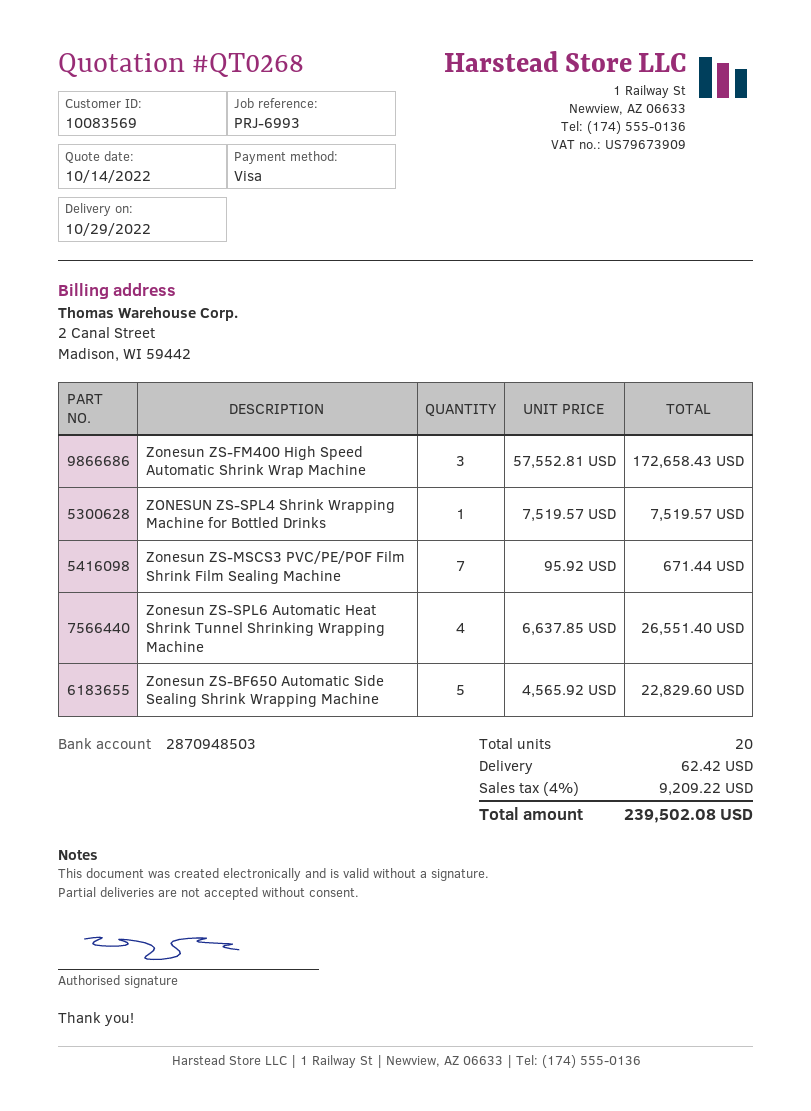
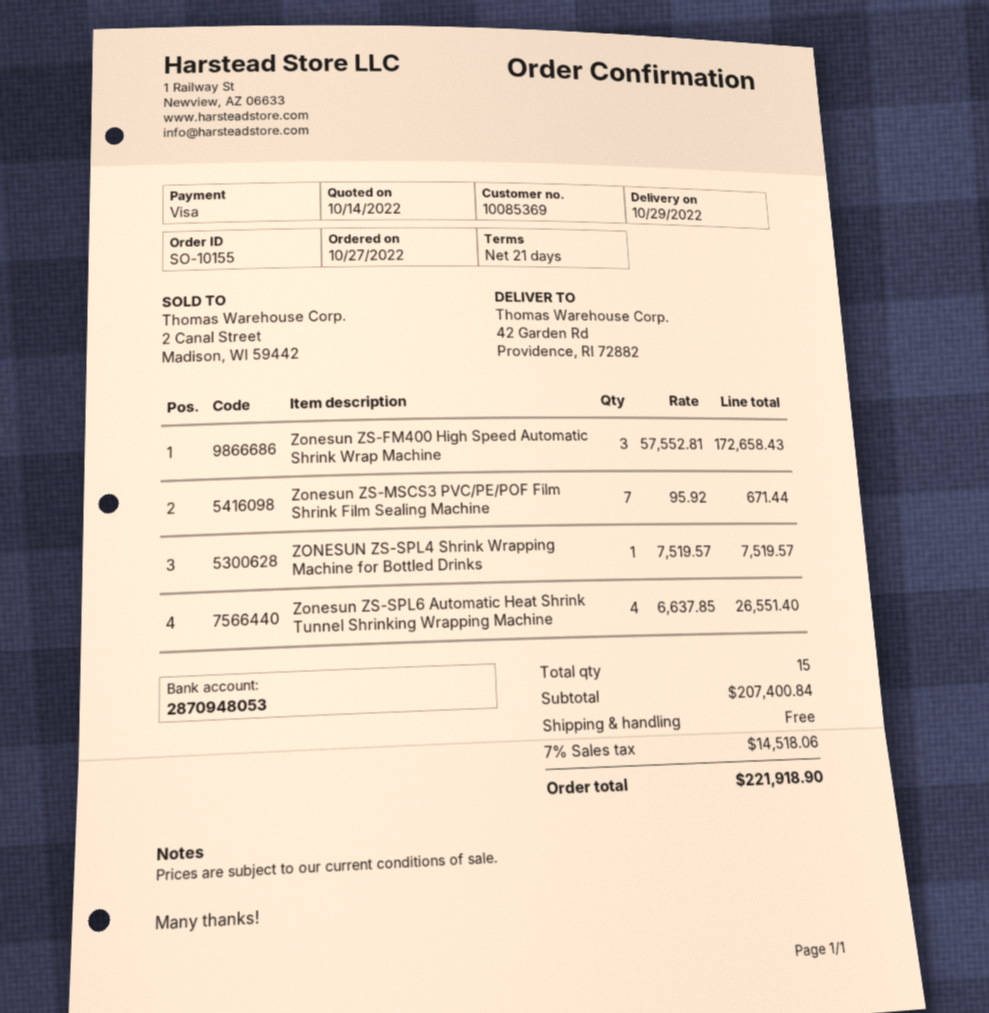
customer number: 10083569 -> 10085369
bank account: 2870948503 -> 2870948053
Zonesun ZS-BF650 Automatic Side Sealing Shrink Wrapping Machine: 5 x 4565.92 = 22829.60 -> none
total quantity: 20 -> 15
shipping: 62.42 -> 0.00
tax: 4% = 9209.22 -> 7% = 14518.06
total: 239502.08 -> 221918.90

